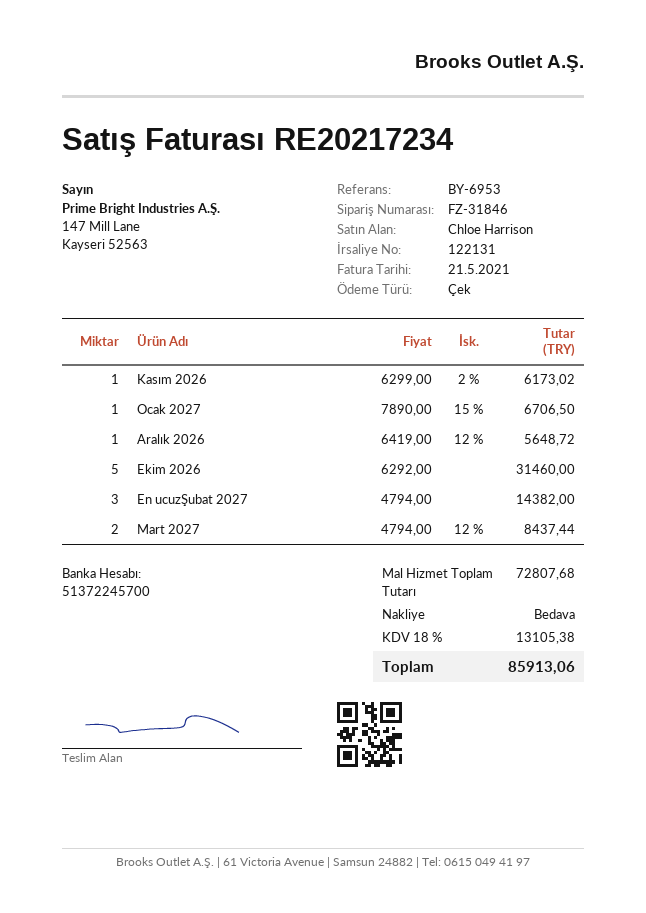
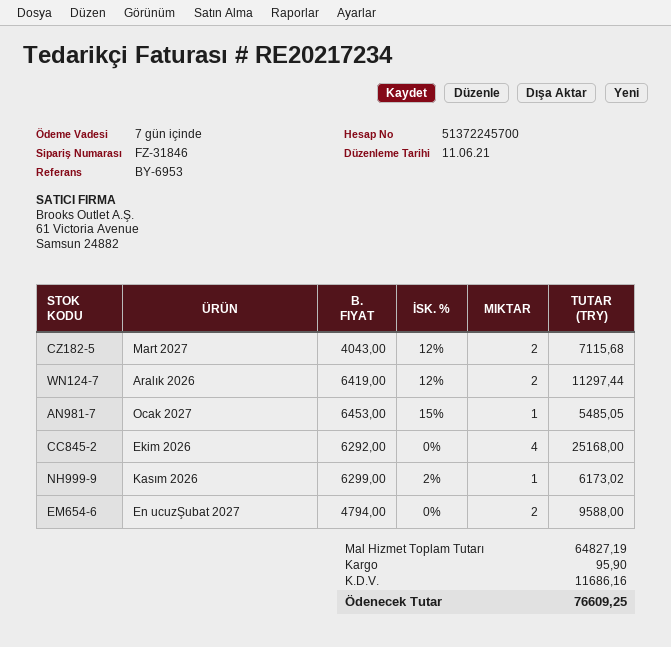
invoice date: 2021-05-21 -> 2021-06-11
Ocak 2027: 1 x 7890.00 - 15% = 6706.50 -> 1 x 6453.00 - 15% = 5485.05
Aralık 2026: 1 x 6419.00 - 12% = 5648.72 -> 2 x 6419.00 - 12% = 11297.44
Ekim 2026: 5 x 6292.00 = 31460.00 -> 4 x 6292.00 = 25168.00
En ucuzŞubat 2027: 3 x 4794.00 = 14382.00 -> 2 x 4794.00 = 9588.00
Mart 2027: 2 x 4794.00 - 12% = 8437.44 -> 2 x 4043.00 - 12% = 7115.68
subtotal: 72807.68 -> 64827.19
shipping: 0.00 -> 95.90
tax: 13105.38 -> 11686.16
total: 85913.06 -> 76609.25

